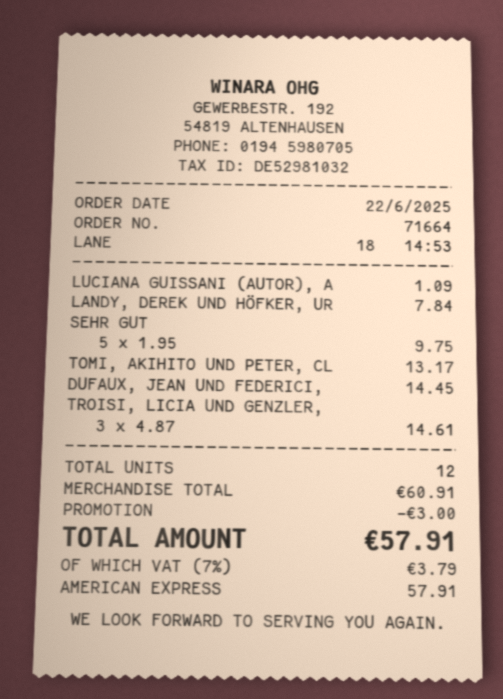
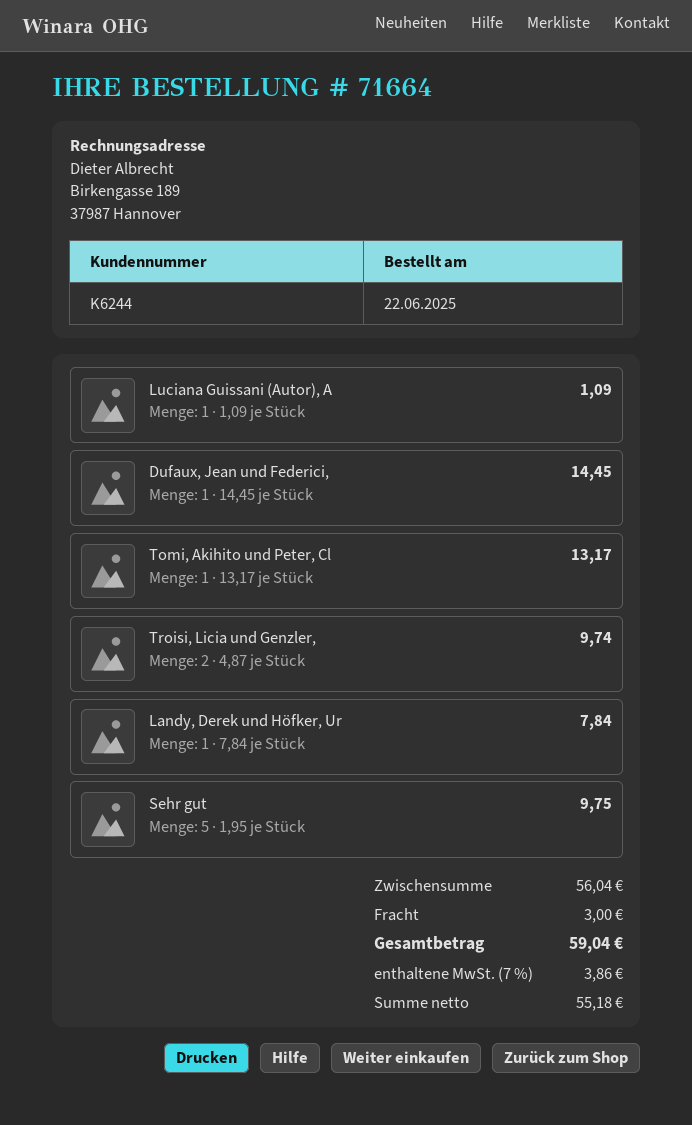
TROISI, LICIA UND GENZLER,: 3 x 4.87 = 14.61 -> 2 x 4.87 = 9.74
subtotal: 60.91 -> 56.04
discount: 3.00 -> none
shipping: none -> 3.00
tax: 7% = 3.79 -> 7% = 3.86
total: 57.91 -> 59.04

